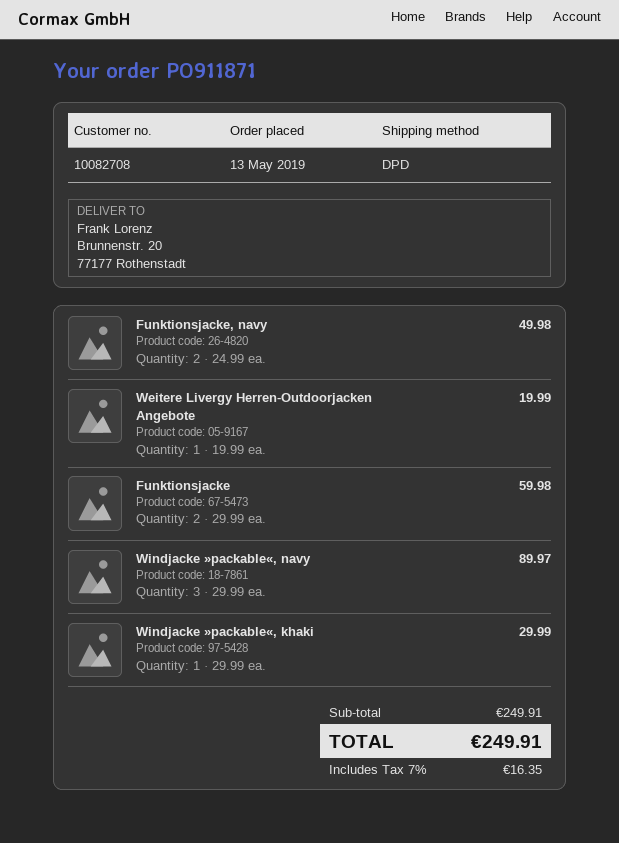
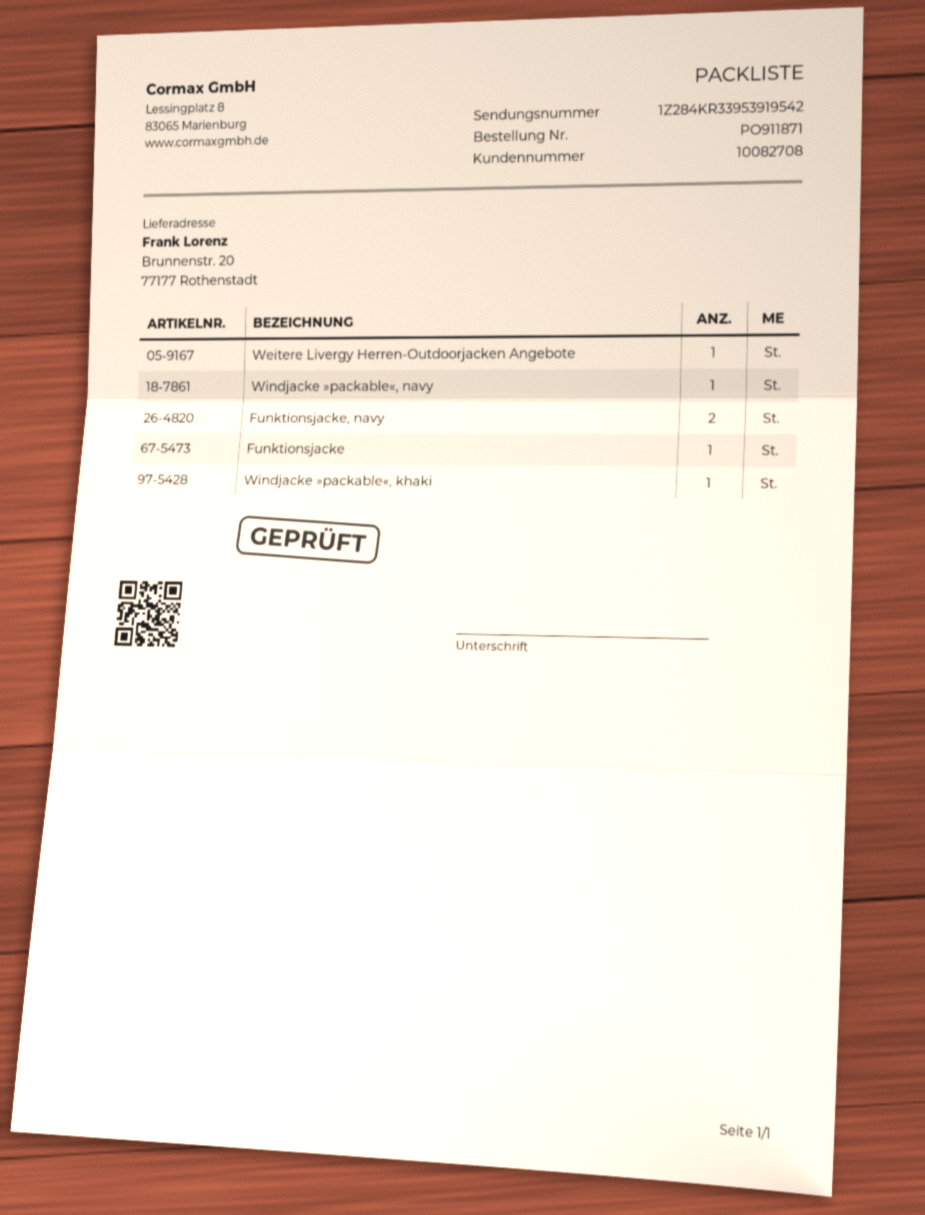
Funktionsjacke: 2 -> 1
Windjacke »packable«, navy: 3 -> 1

